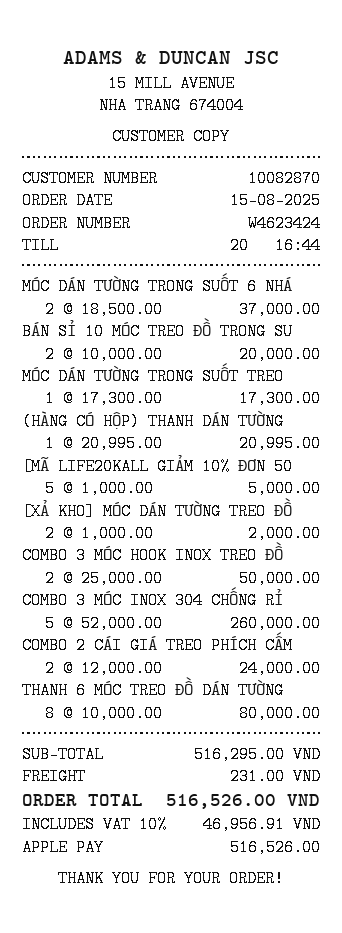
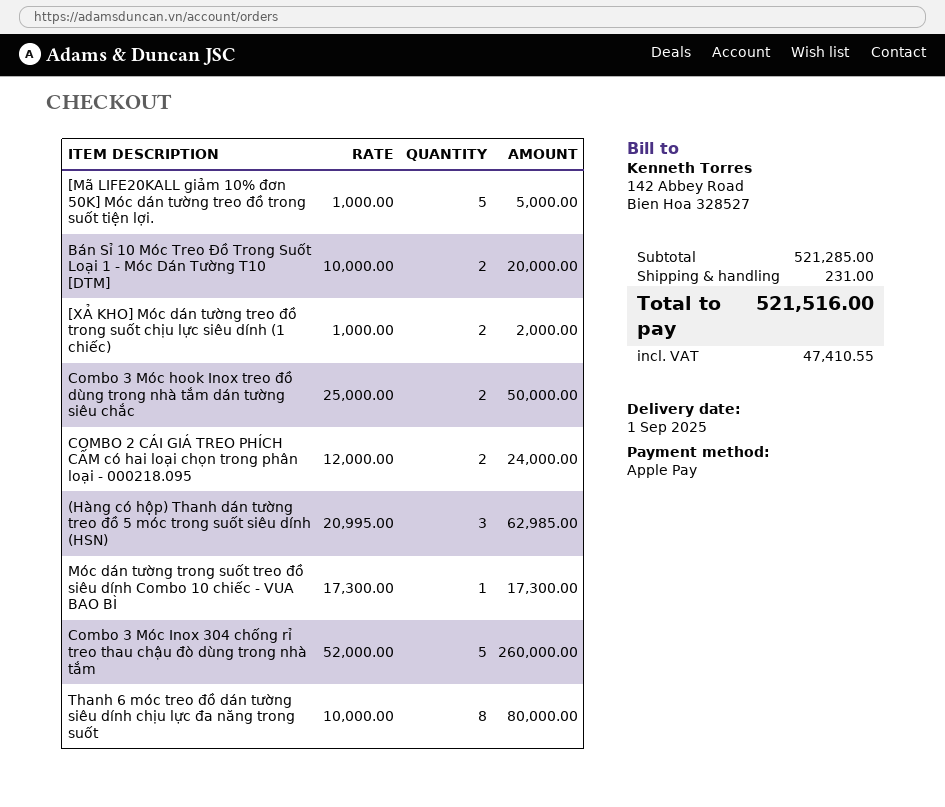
MÓC DÁN TƯỜNG TRONG SUỐT 6 NHÁ: 2 x 18500.00 = 37000.00 -> none
(HÀNG CÓ HỘP) THANH DÁN TƯỜNG: 1 x 20995.00 = 20995.00 -> 3 x 20995.00 = 62985.00
subtotal: 516295.00 -> 521285.00
tax: 46956.91 -> 47410.55
total: 516526.00 -> 521516.00

